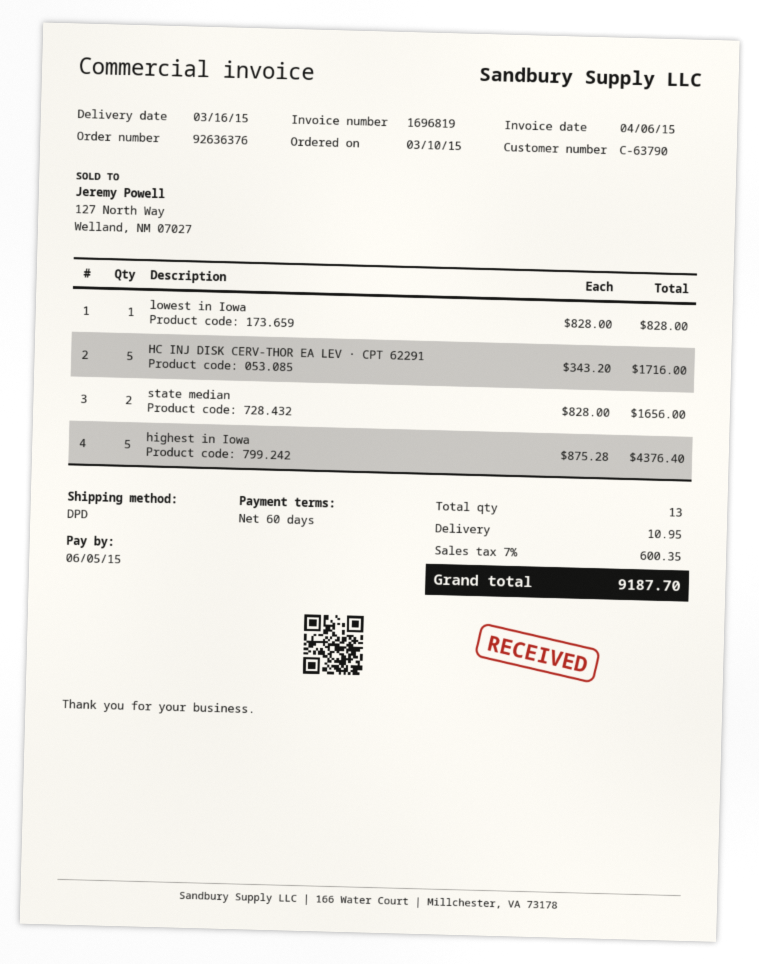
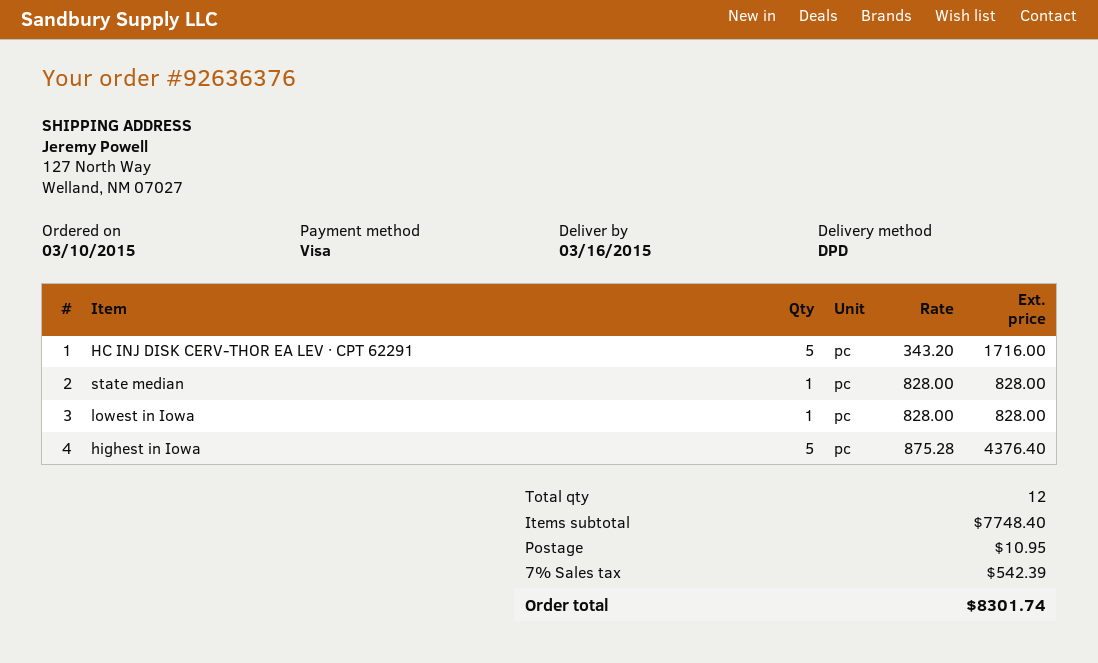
state median: 2 x 828.00 = 1656.00 -> 1 x 828.00 = 828.00
total quantity: 13 -> 12
tax: 7% = 600.35 -> 7% = 542.39
total: 9187.70 -> 8301.74

